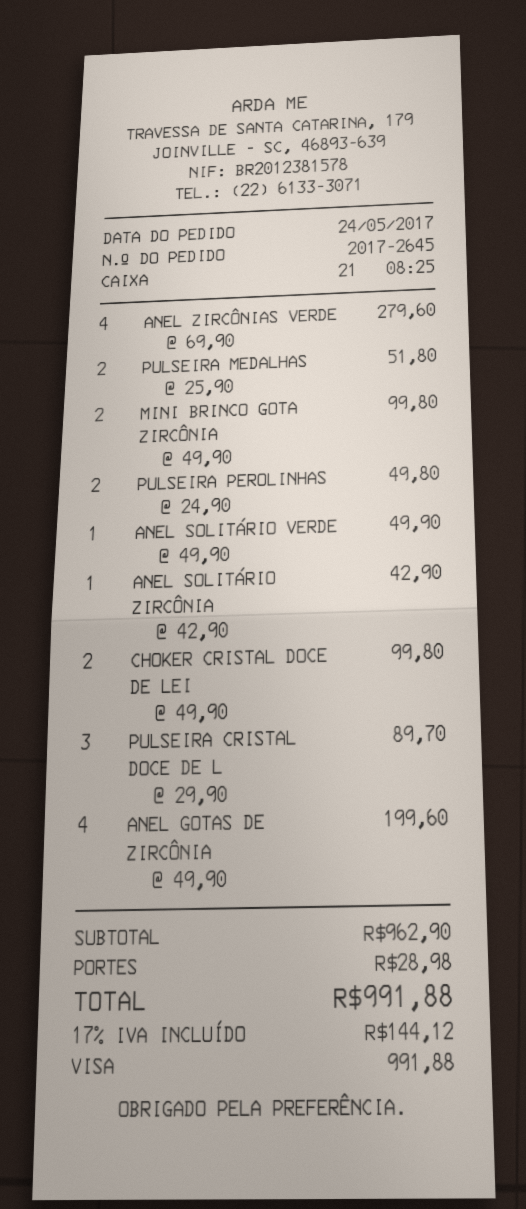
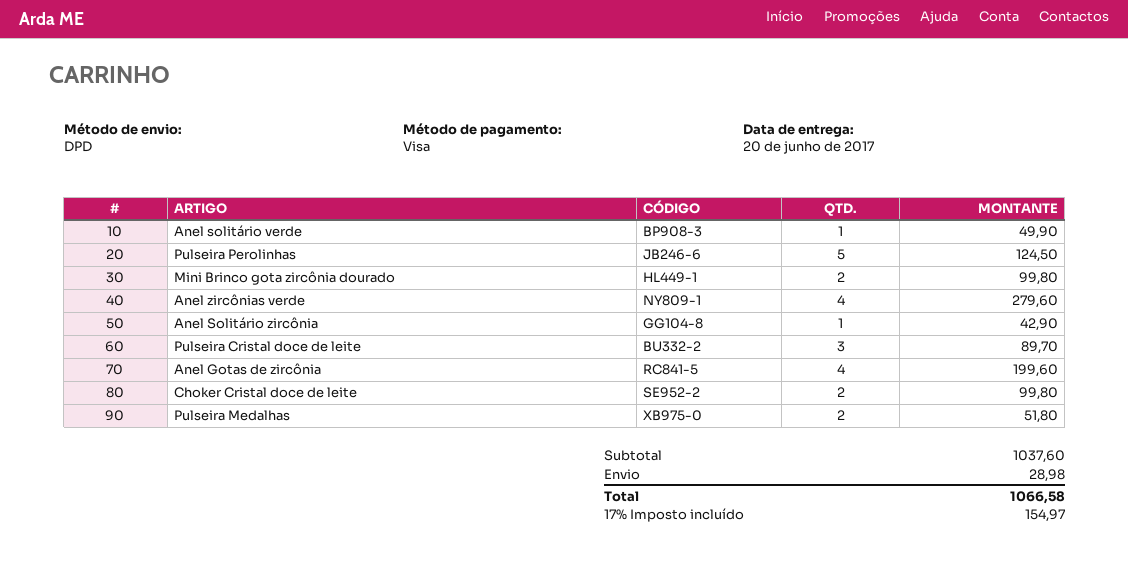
PULSEIRA PEROLINHAS: 2 for 49.80 -> 5 for 124.50
subtotal: 962.90 -> 1037.60
tax: 17% = 144.12 -> 17% = 154.97
total: 991.88 -> 1066.58

